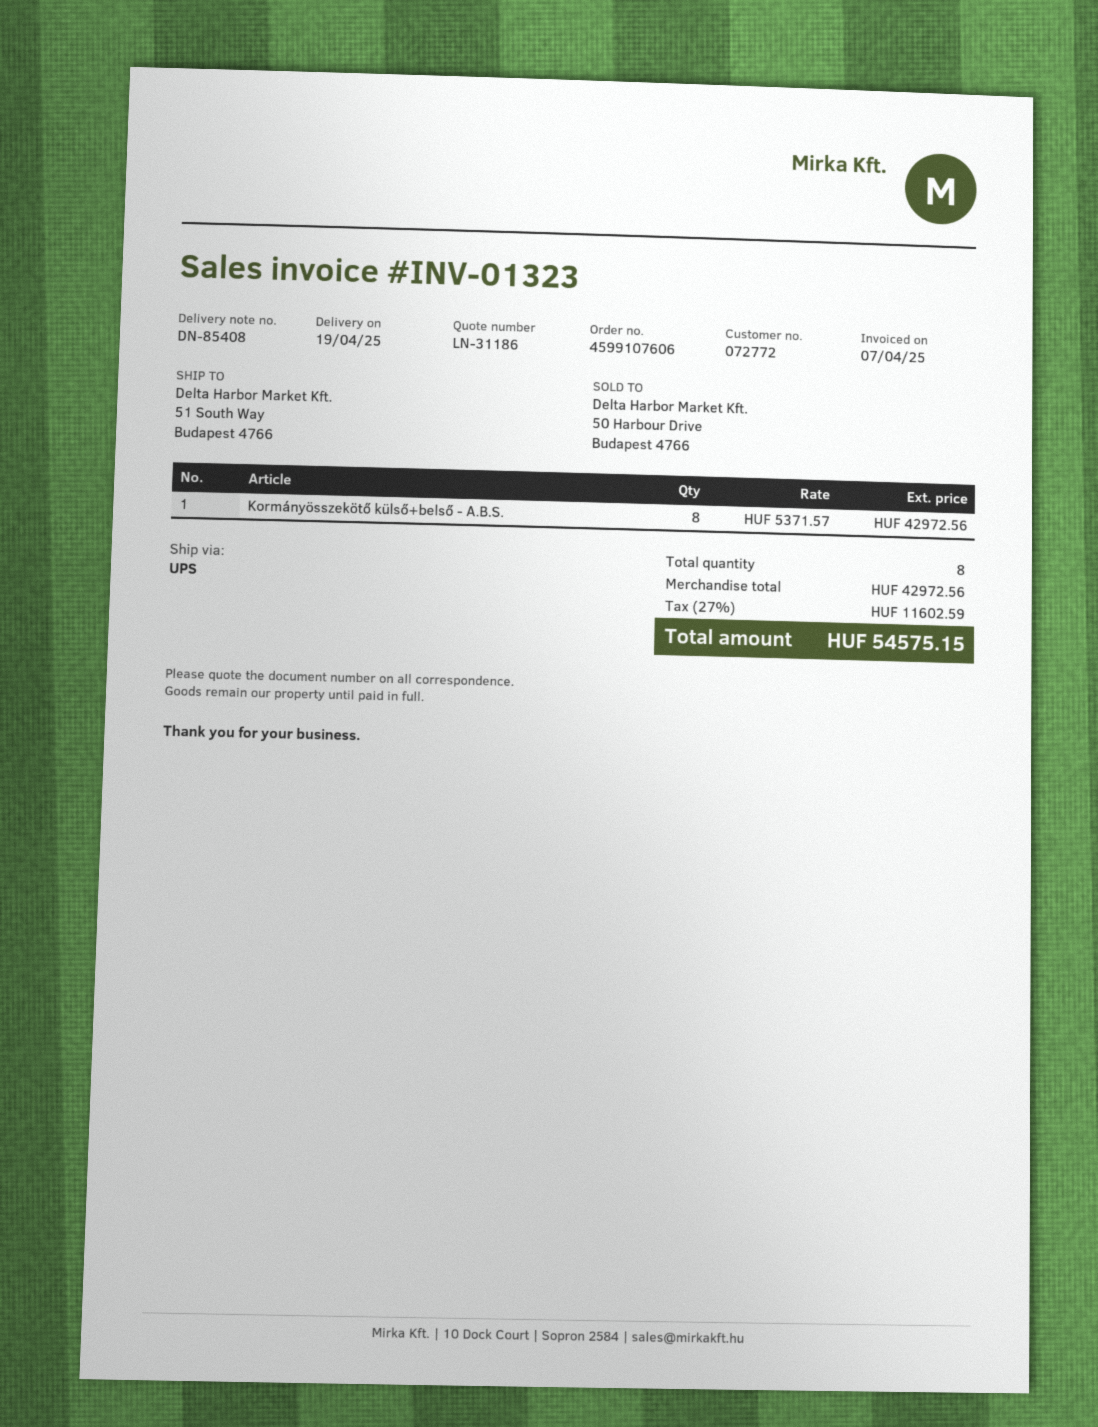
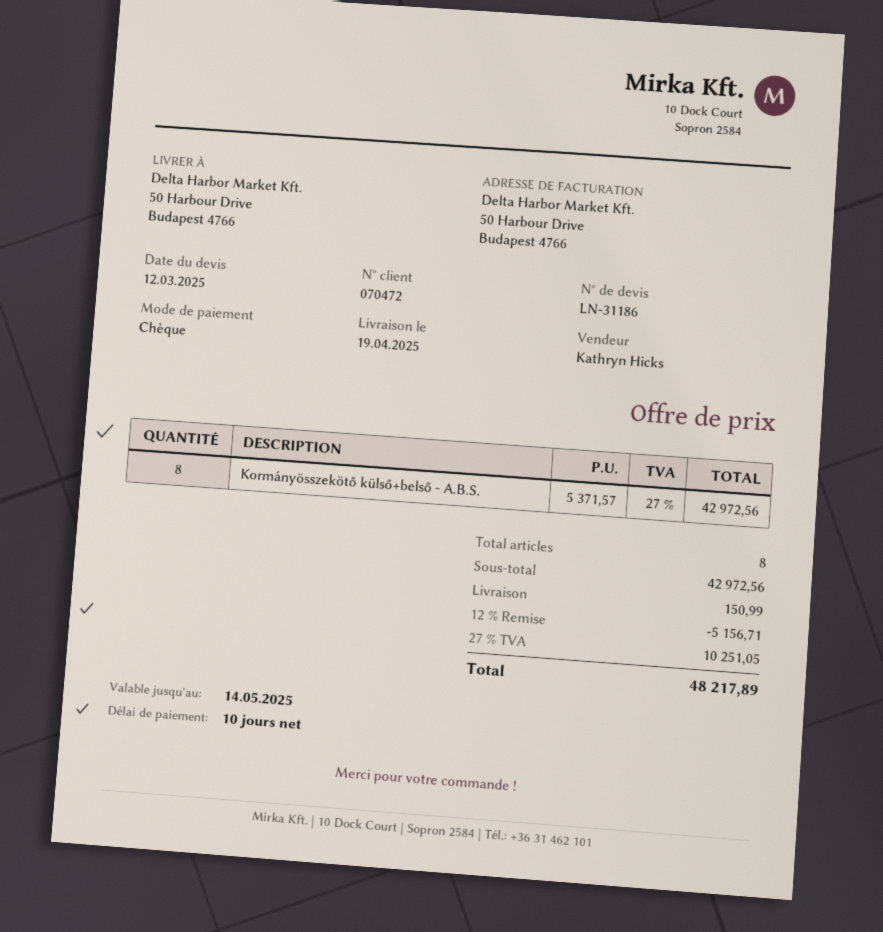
customer number: 072772 -> 070472
ship to: 51 South Way, Budapest 4766 -> 50 Harbour Drive, Budapest 4766
discount: none -> 12% = 5156.71
shipping: none -> 150.99
tax: 27% = 11602.59 -> 27% = 10251.05
total: 54575.15 -> 48217.89

